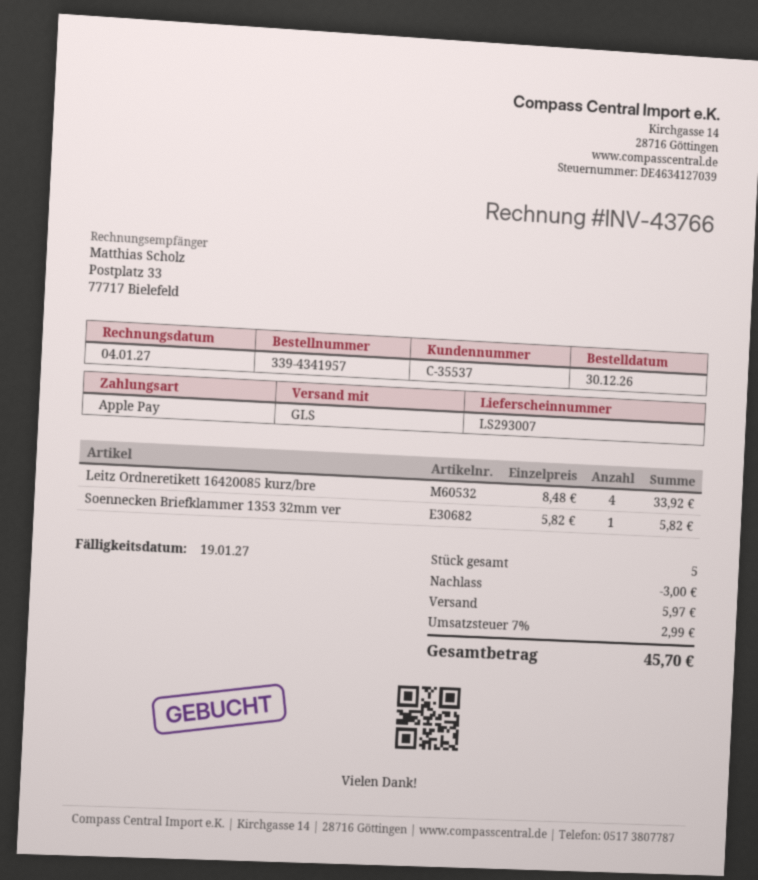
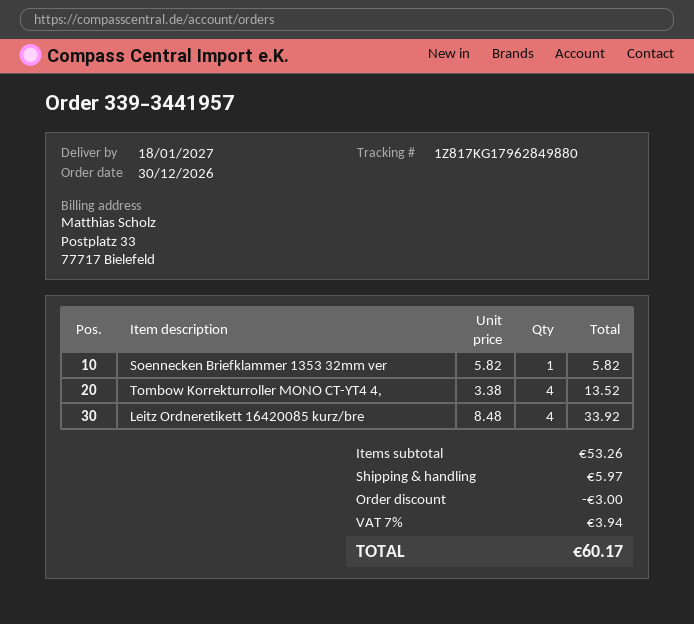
order number: 339-4341957 -> 339-3441957
Tombow Korrekturroller MONO CT-YT4 4,: none -> 4 x 3.38 = 13.52
tax: 7% = 2.99 -> 7% = 3.94
total: 45.70 -> 60.17

